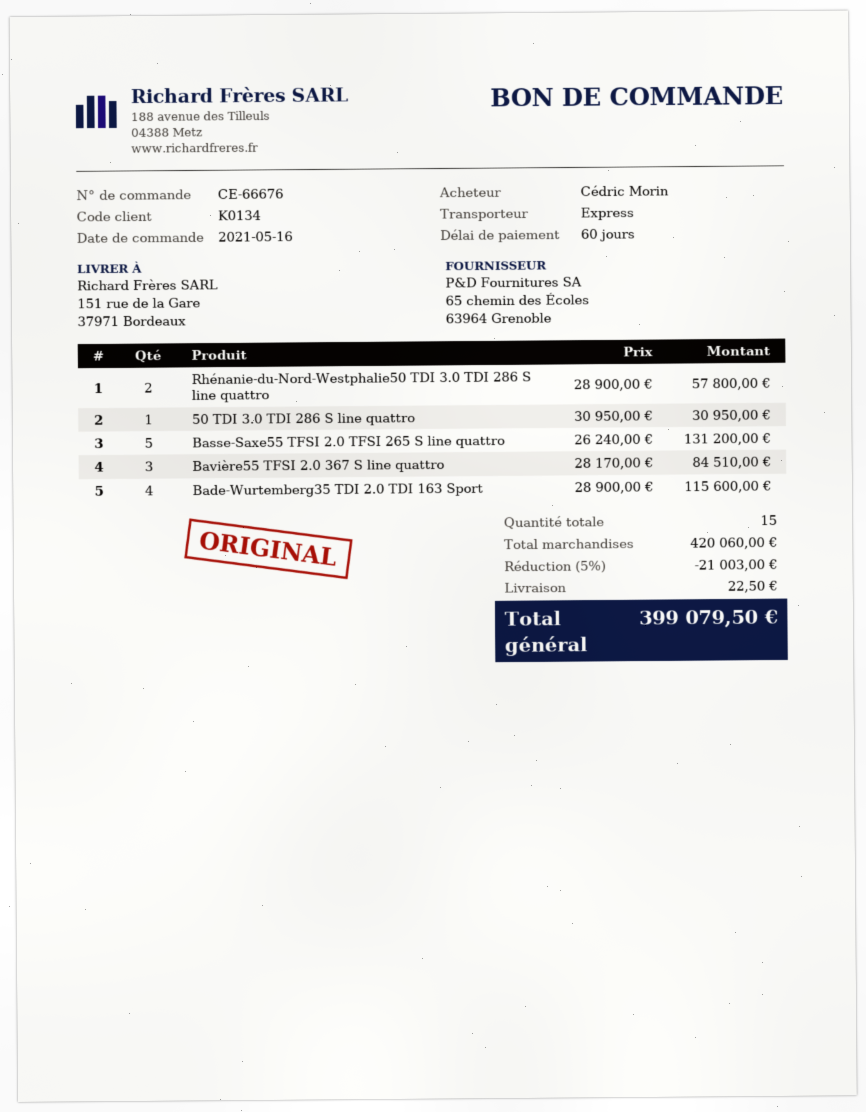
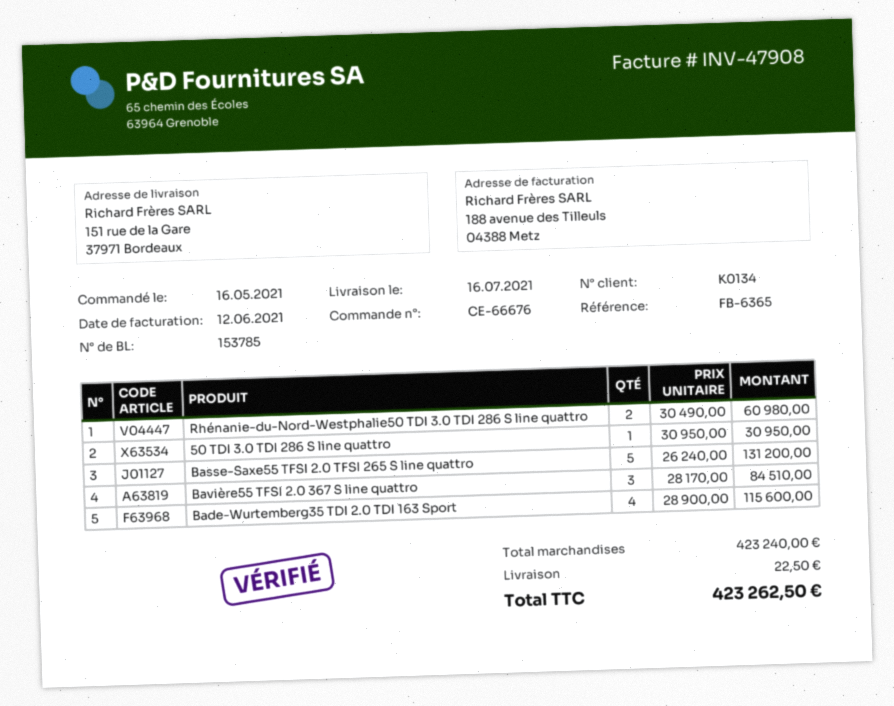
Rhénanie-du-Nord-Westphalie50 TDI 3.0 TDI 286 S line quattro: 2 x 28900.00 = 57800.00 -> 2 x 30490.00 = 60980.00
subtotal: 420060.00 -> 423240.00
discount: 5% = 21003.00 -> none
total: 399079.50 -> 423262.50

